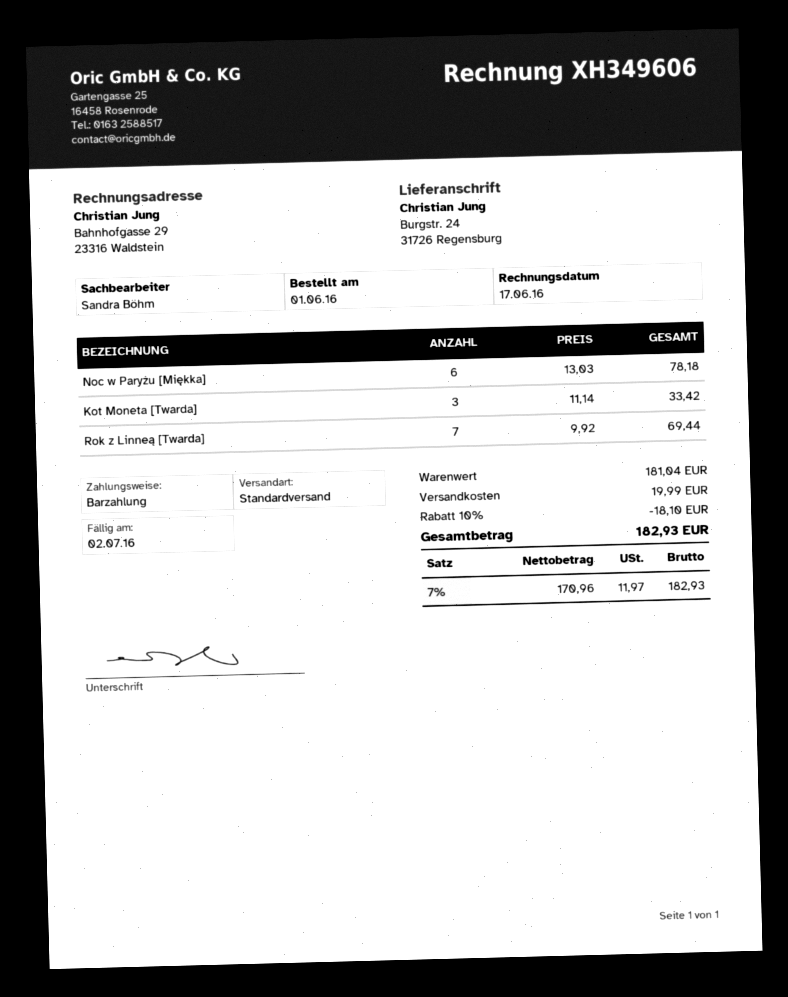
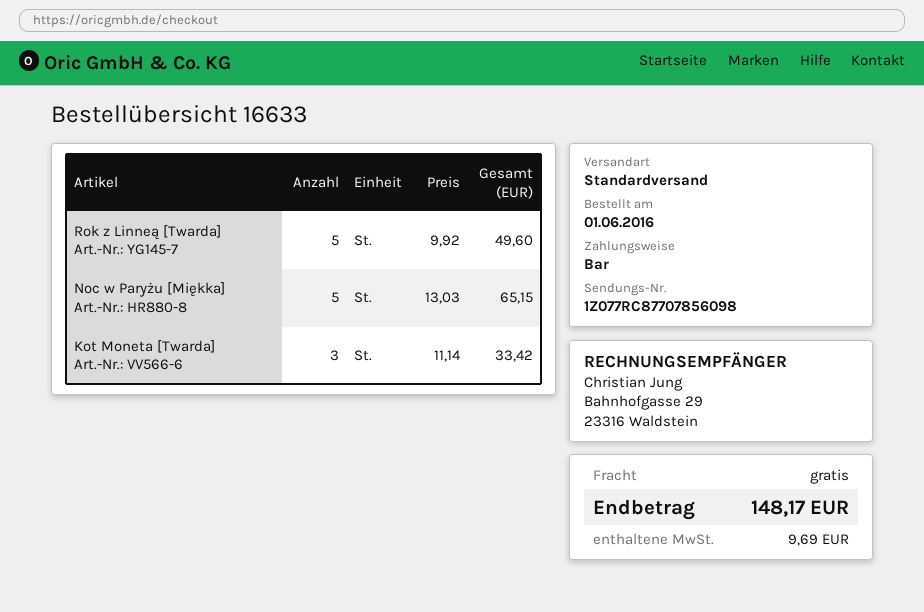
Noc w Paryżu [Miękka]: 6 x 13.03 = 78.18 -> 5 x 13.03 = 65.15
Rok z Linneą [Twarda]: 7 x 9.92 = 69.44 -> 5 x 9.92 = 49.60
discount: 10% = 18.10 -> none
shipping: 19.99 -> 0.00
tax: 11.97 -> 9.69
total: 182.93 -> 148.17

